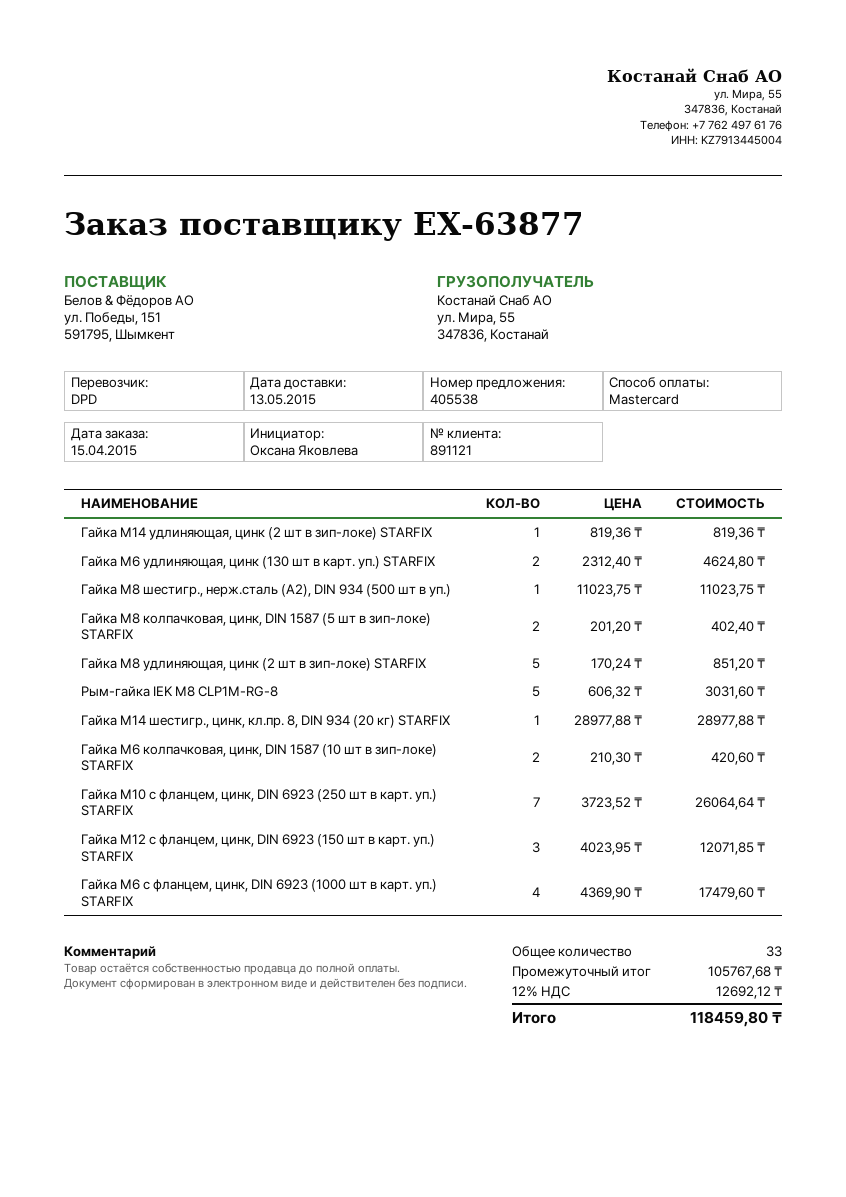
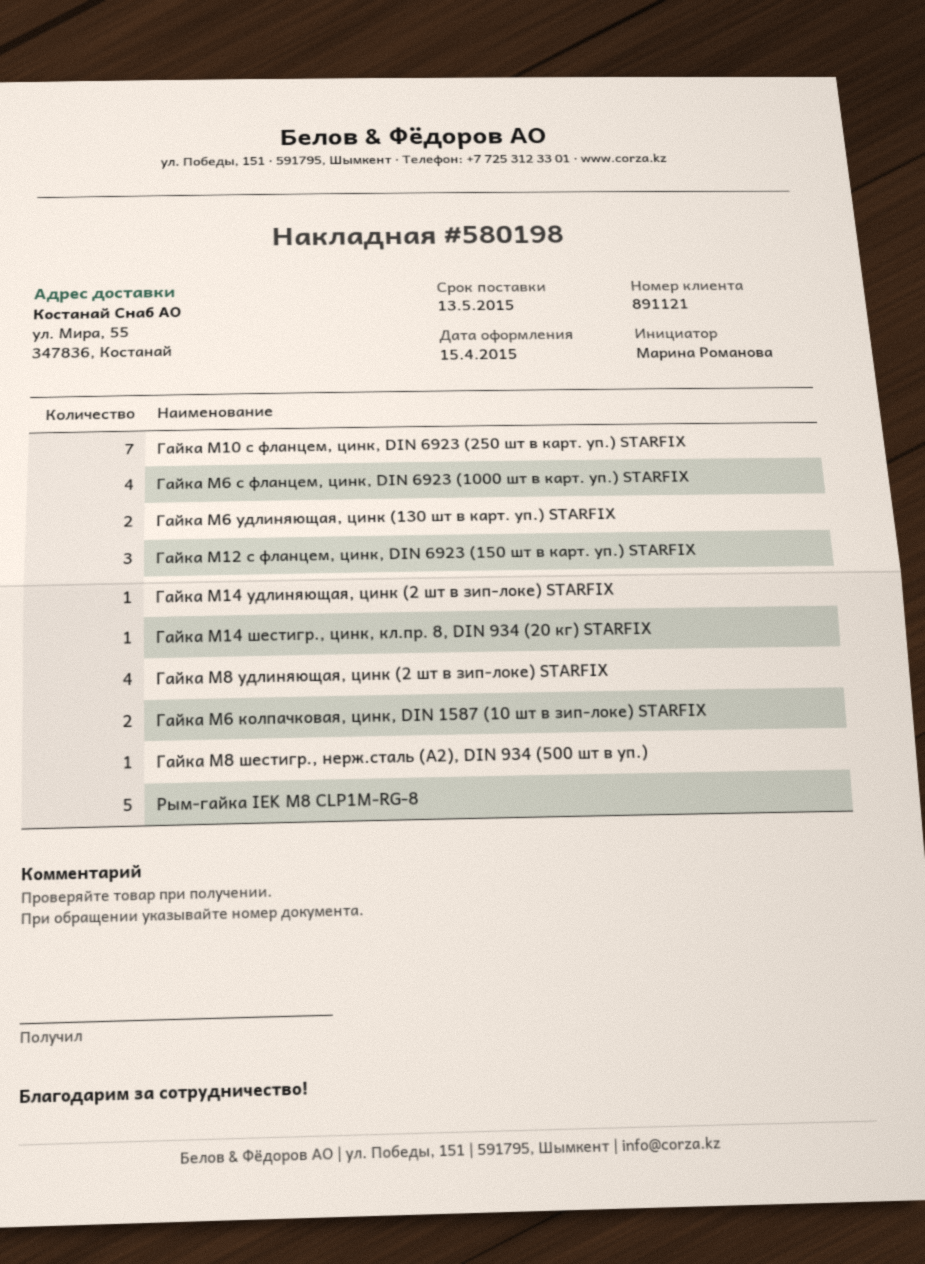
ordered by: Оксана Яковлева -> Марина Романова
Гайка М8 колпачковая, цинк, DIN 1587 (5 шт в зип-локе) STARFIX: 2 -> none
Гайка М8 удлиняющая, цинк (2 шт в зип-локе) STARFIX: 5 -> 4

